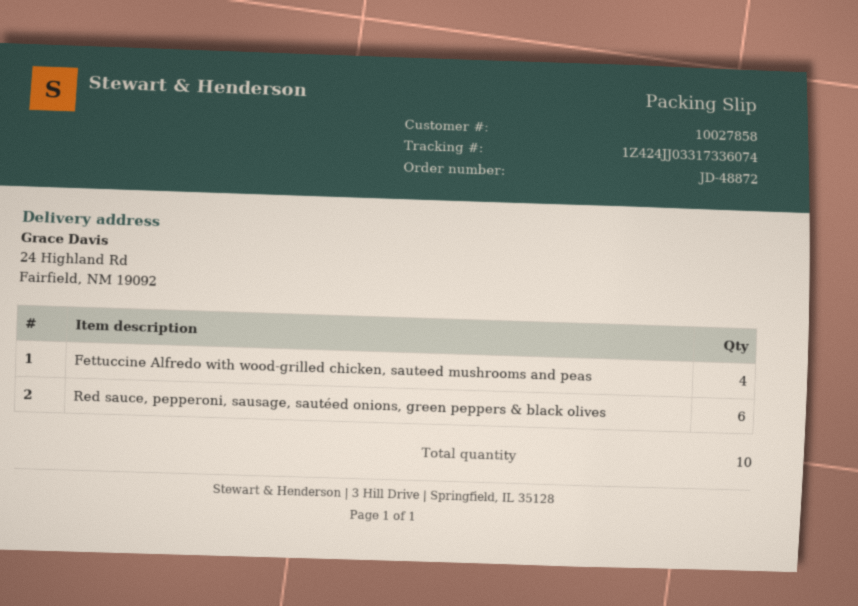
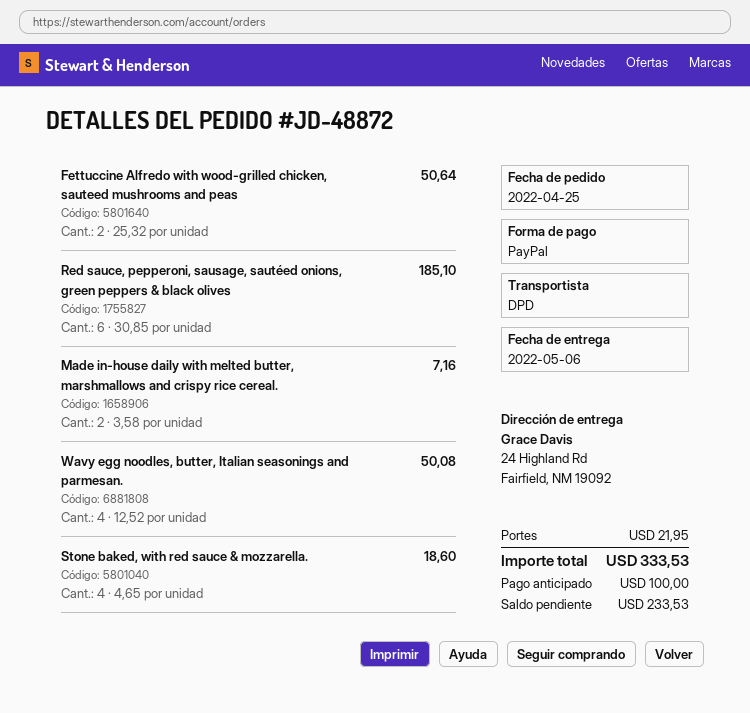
Fettuccine Alfredo with wood-grilled chicken, sauteed mushrooms and peas: 4 -> 2
Made in-house daily with melted butter, marshmallows and crispy rice cereal.: none -> 2
Wavy egg noodles, butter, Italian seasonings and parmesan.: none -> 4
Stone baked, with red sauce & mozzarella.: none -> 4

